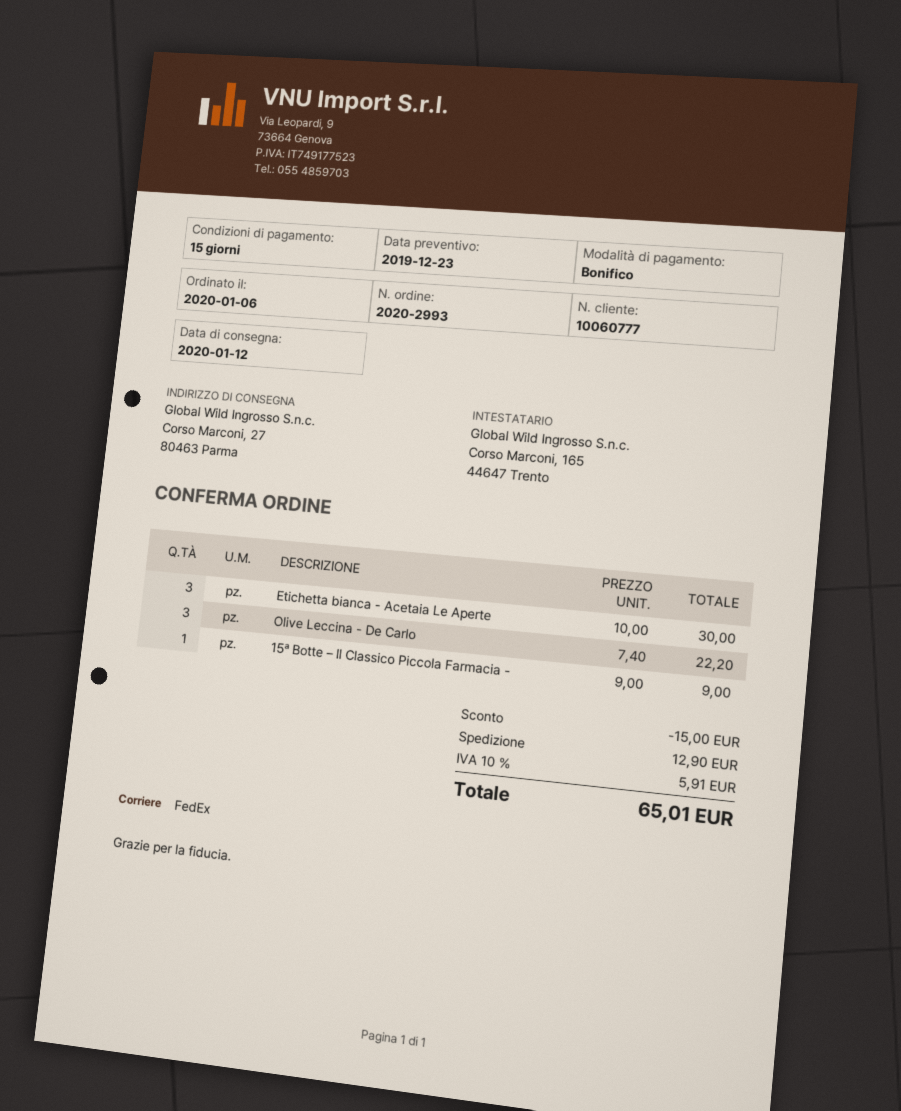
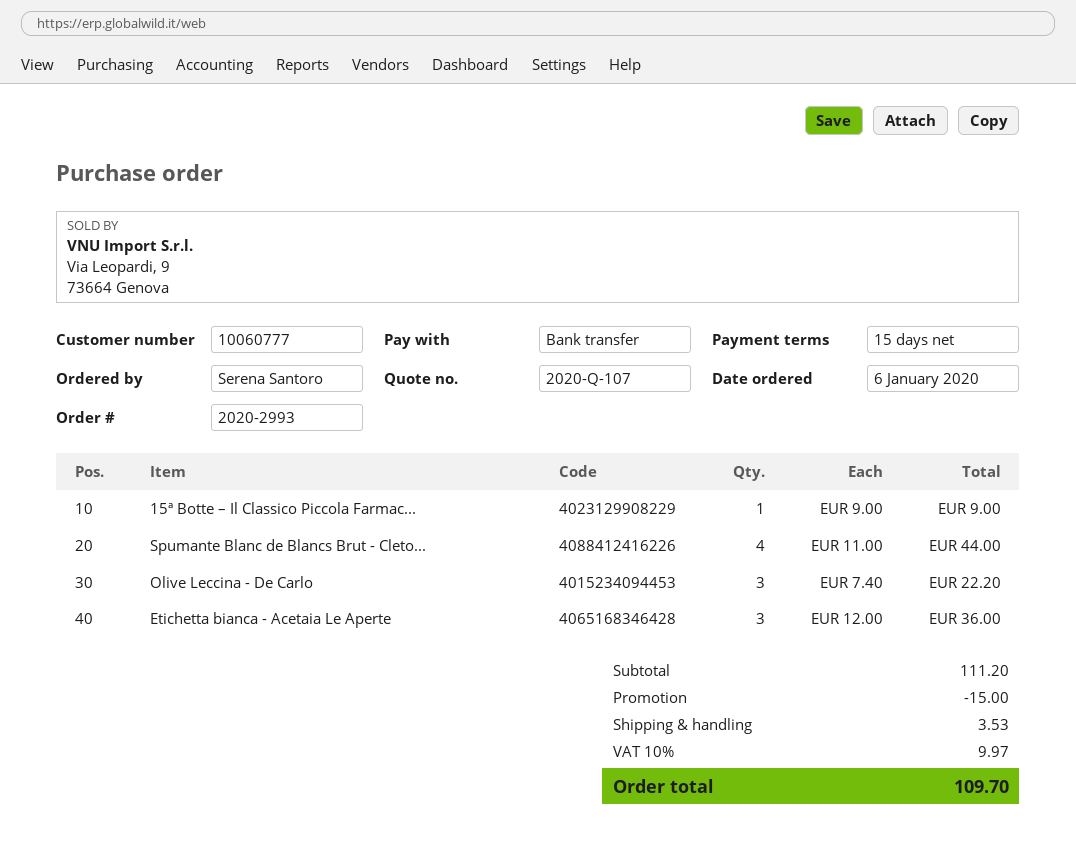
Etichetta bianca - Acetaia Le Aperte: 3 x 10.00 = 30.00 -> 3 x 12.00 = 36.00
Spumante Blanc de Blancs Brut - Cleto...: none -> 4 x 11.00 = 44.00
shipping: 12.90 -> 3.53
tax: 10% = 5.91 -> 10% = 9.97
total: 65.01 -> 109.70

